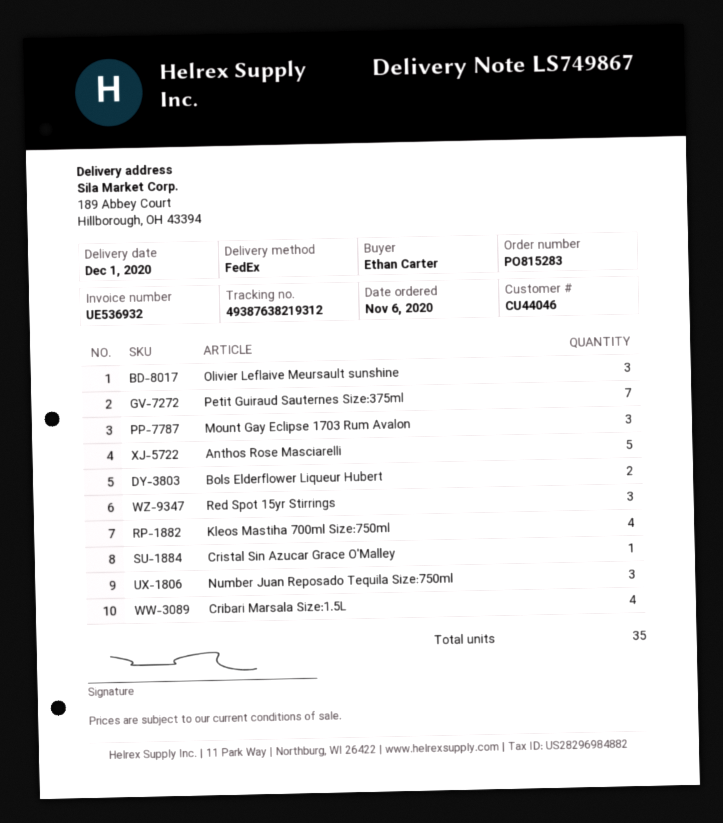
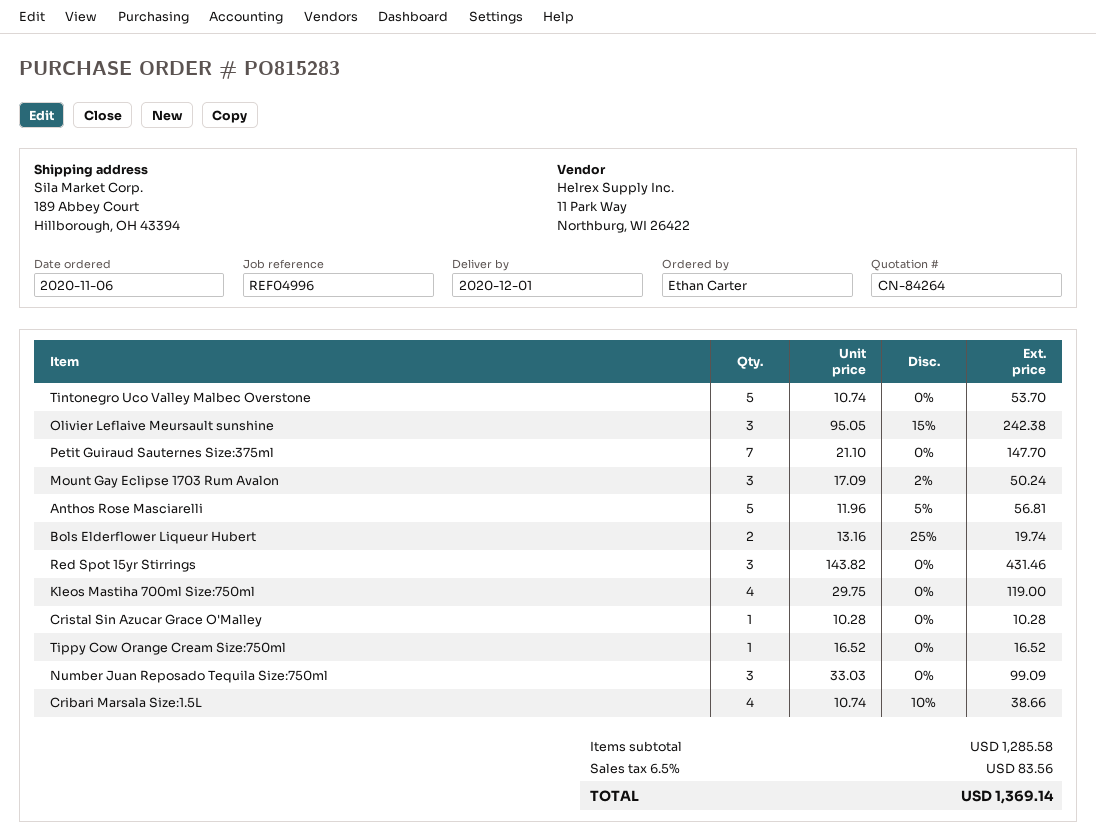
Tintonegro Uco Valley Malbec Overstone: none -> 5
Tippy Cow Orange Cream Size:750ml: none -> 1

